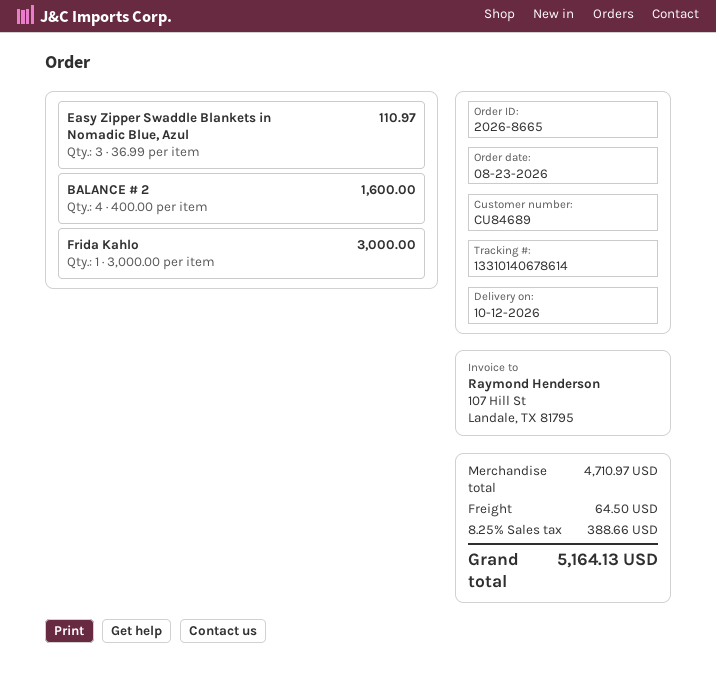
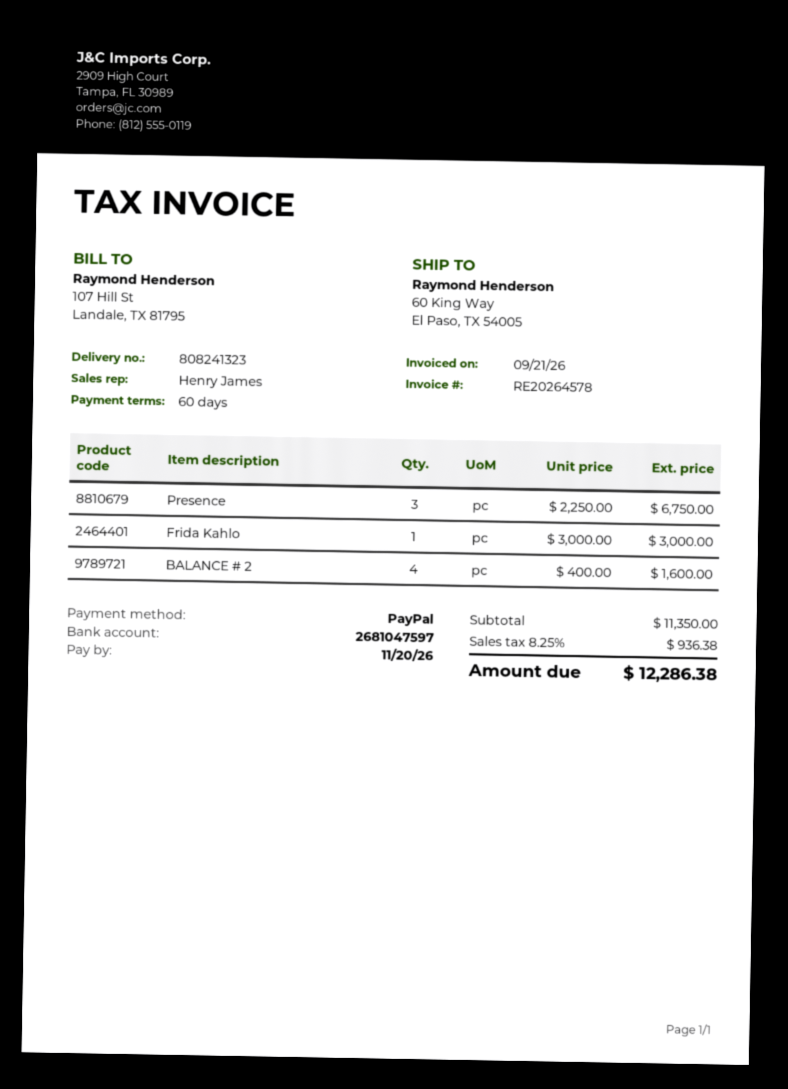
Easy Zipper Swaddle Blankets in Nomadic Blue, Azul: 3 x 36.99 = 110.97 -> none
Presence: none -> 3 x 2250.00 = 6750.00
subtotal: 4710.97 -> 11350.00
shipping: 64.50 -> none
tax: 8.25% = 388.66 -> 8.25% = 936.38
total: 5164.13 -> 12286.38

